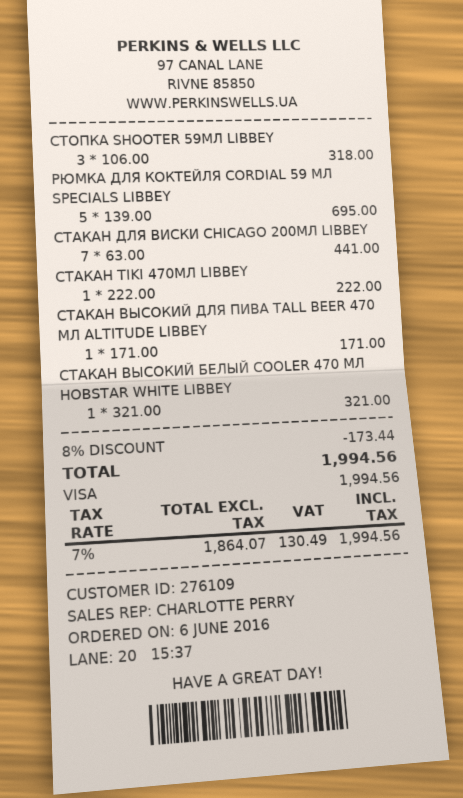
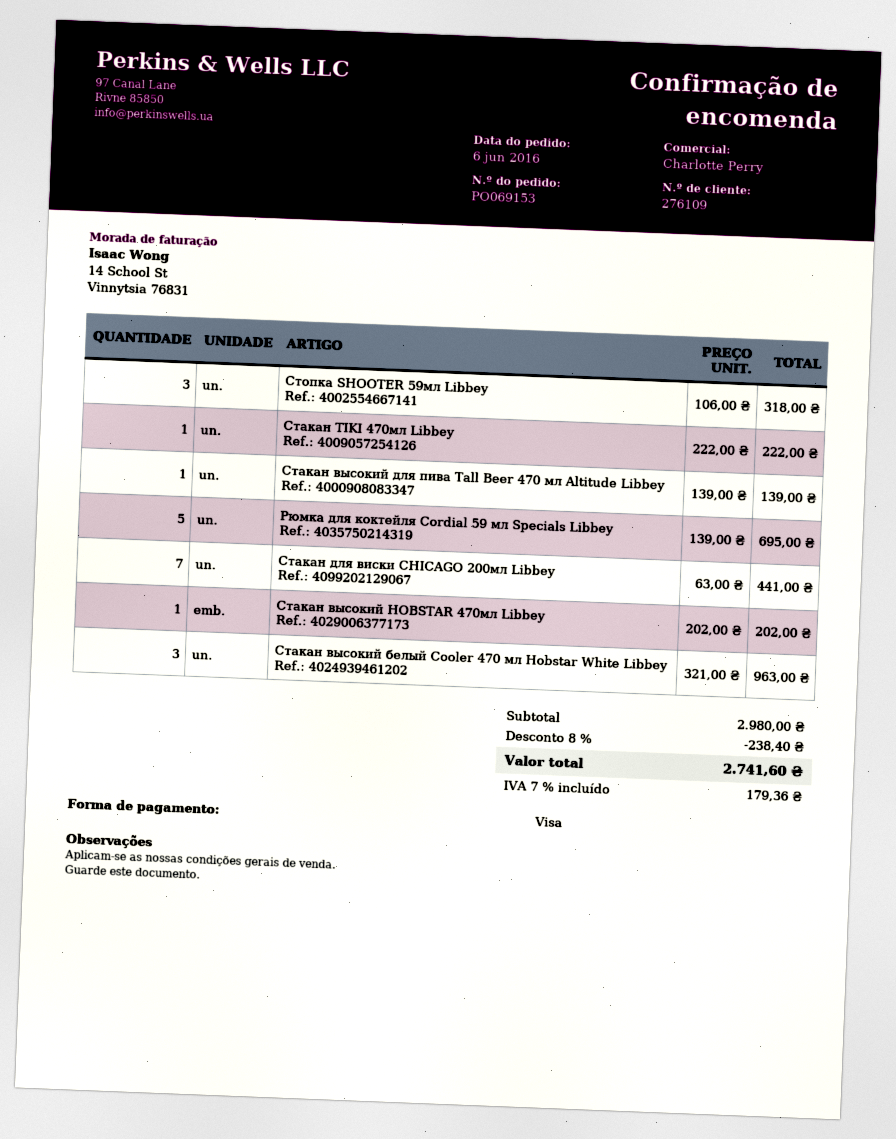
СТАКАН ВЫСОКИЙ ДЛЯ ПИВА TALL BEER 470 МЛ ALTITUDE LIBBEY: 1 x 171.00 = 171.00 -> 1 x 139.00 = 139.00
СТАКАН ВЫСОКИЙ БЕЛЫЙ COOLER 470 МЛ HOBSTAR WHITE LIBBEY: 1 x 321.00 = 321.00 -> 3 x 321.00 = 963.00
Стакан высокий HOBSTAR 470мл Libbey: none -> 1 x 202.00 = 202.00
discount: 8% = 173.44 -> 8% = 238.40
tax: 7% = 130.49 -> 7% = 179.36
total: 1994.56 -> 2741.60

